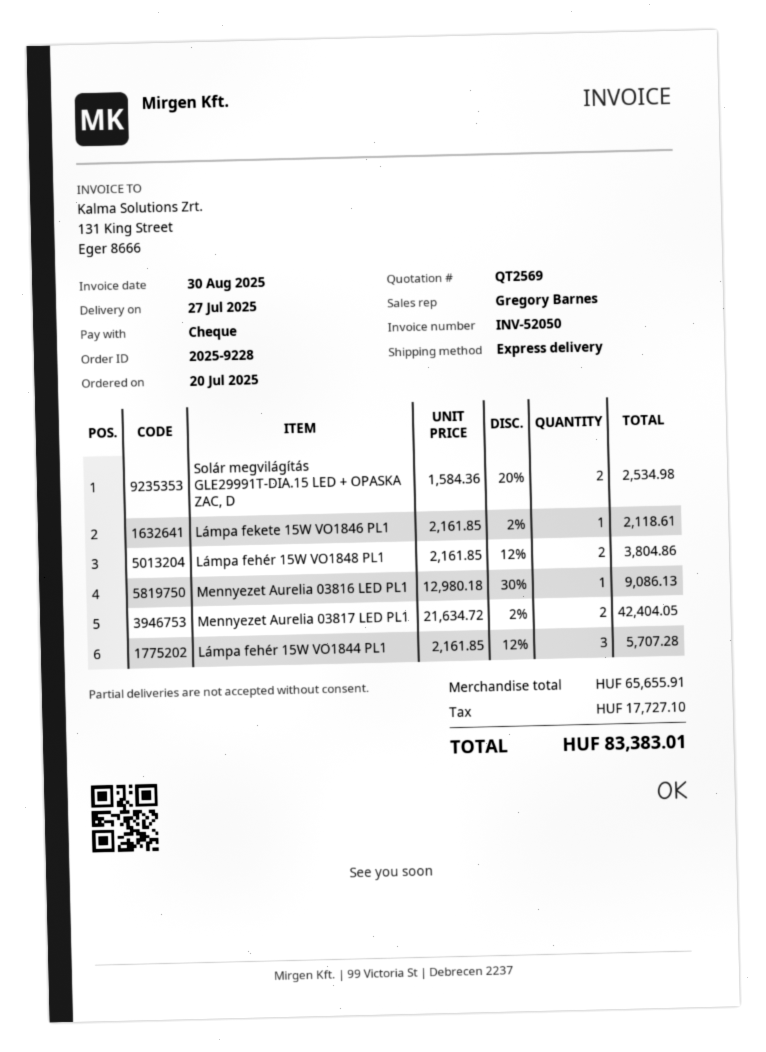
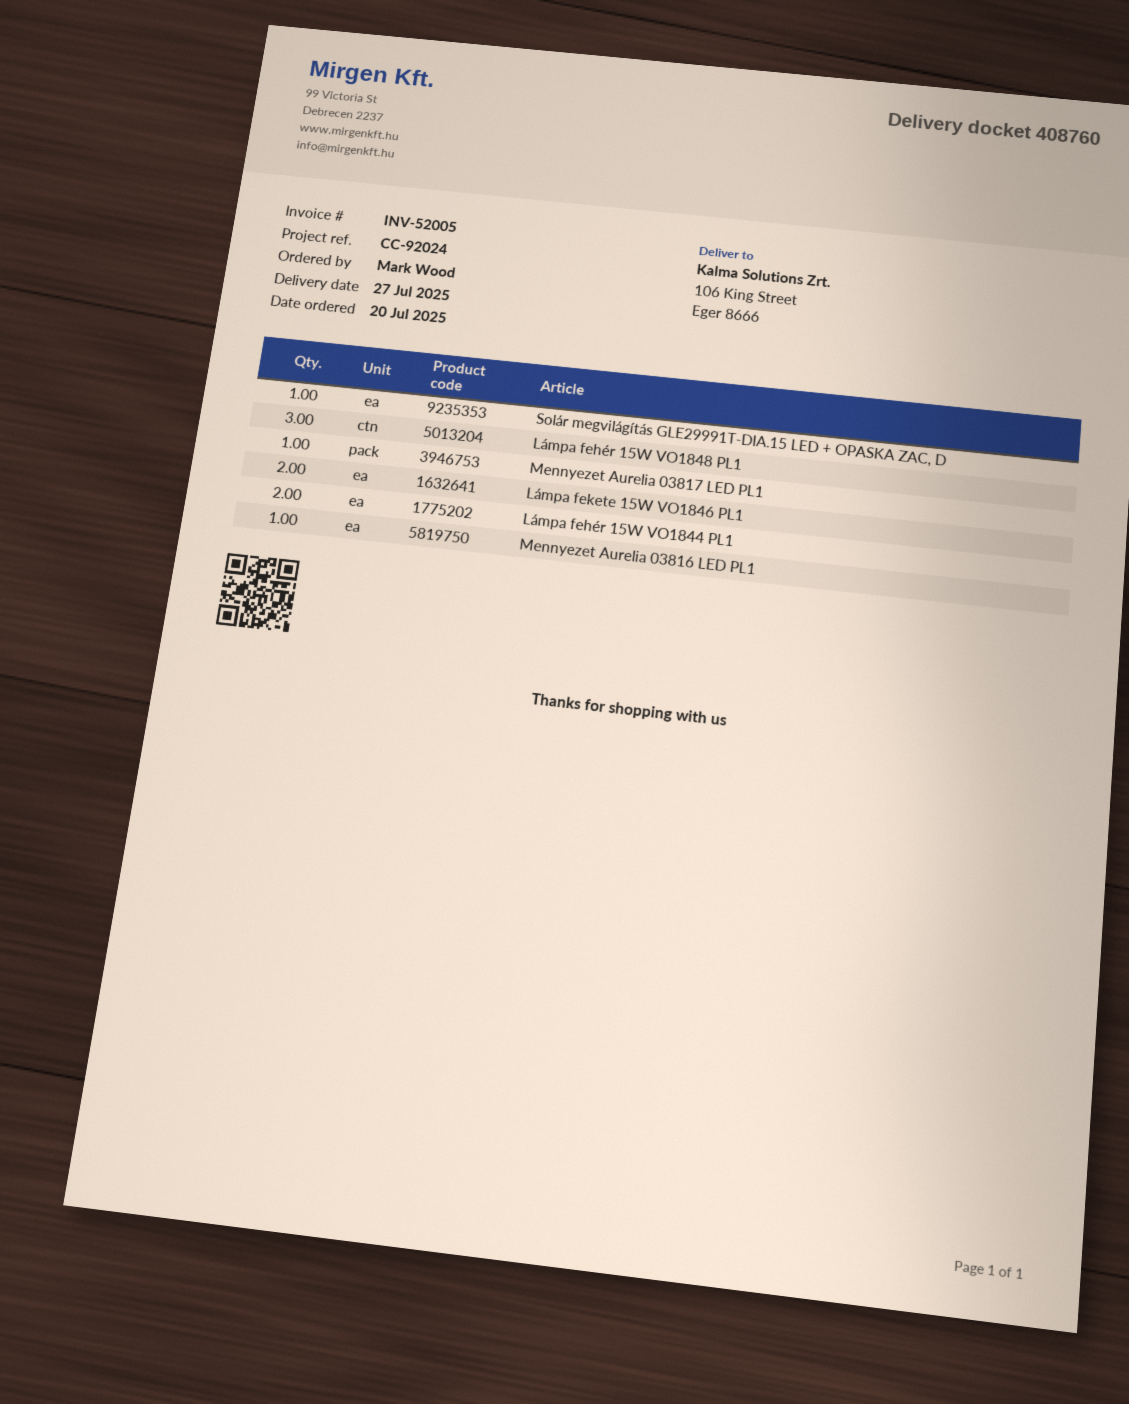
invoice number: INV-52050 -> INV-52005
Solár megvilágítás GLE29991T-DIA.15 LED + OPASKA ZAC, D: 2 -> 1
Lámpa fekete 15W VO1846 PL1: 1 -> 2
Lámpa fehér 15W VO1848 PL1: 2 -> 3
Mennyezet Aurelia 03817 LED PL1: 2 -> 1
Lámpa fehér 15W VO1844 PL1: 3 -> 2

